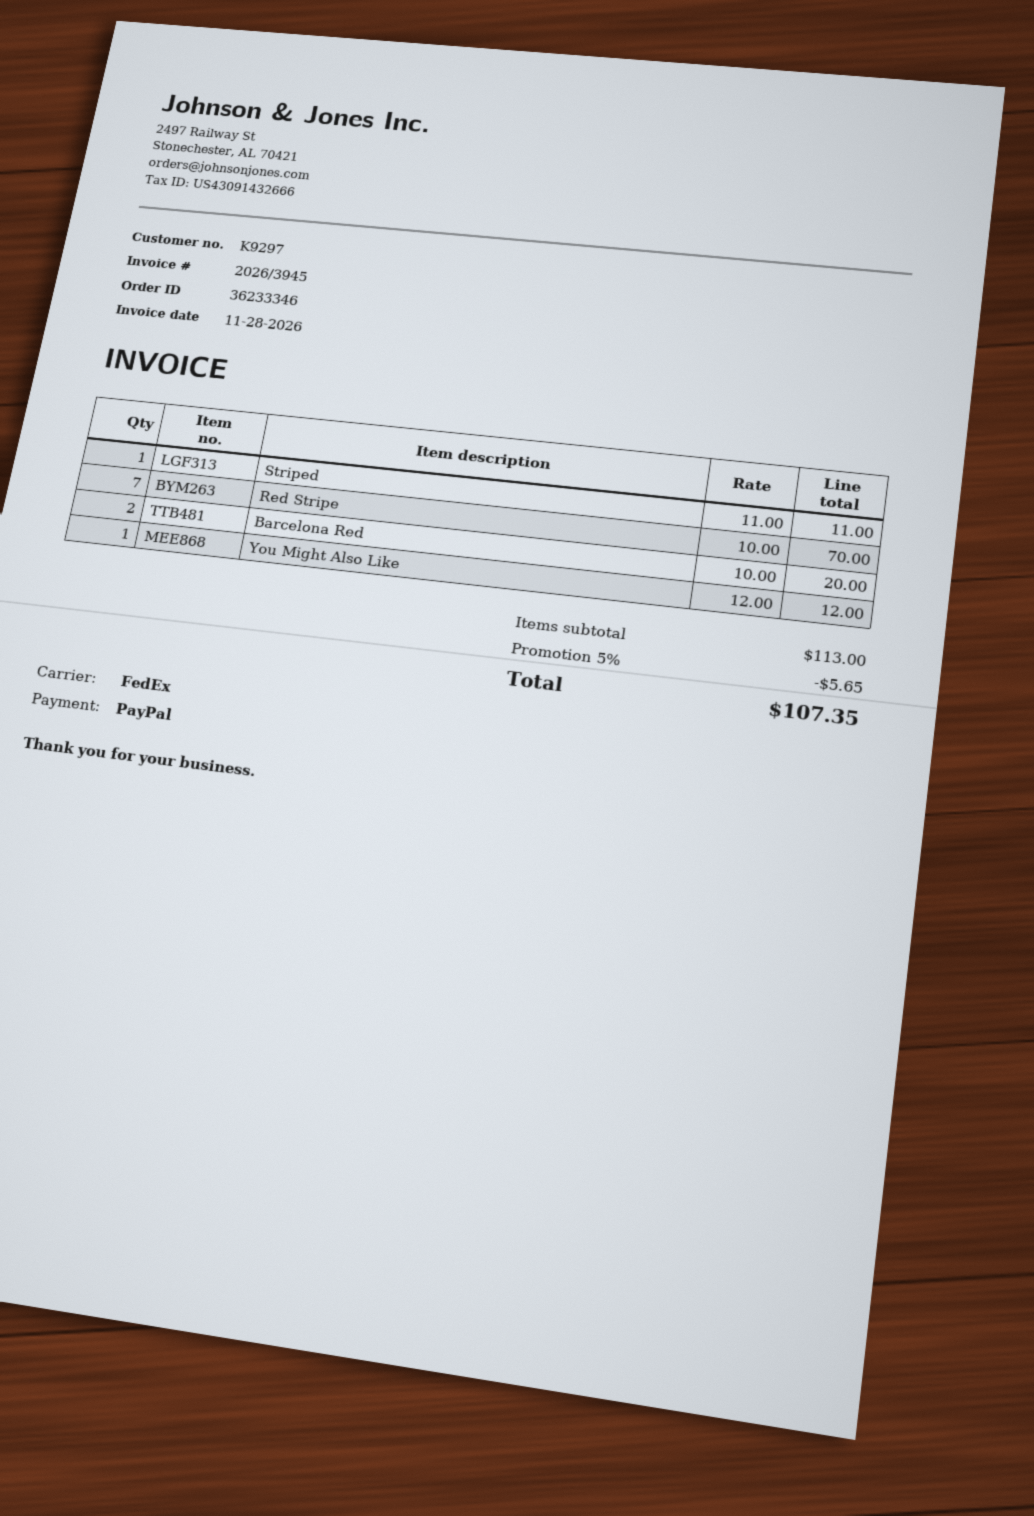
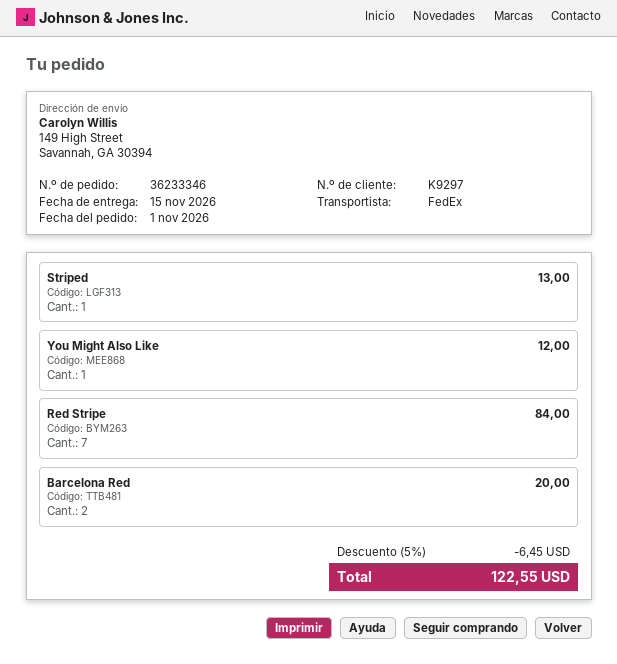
Striped: 1 for 11.00 -> 1 for 13.00
Red Stripe: 7 for 70.00 -> 7 for 84.00
discount: 5% = 5.65 -> 5% = 6.45
total: 107.35 -> 122.55

